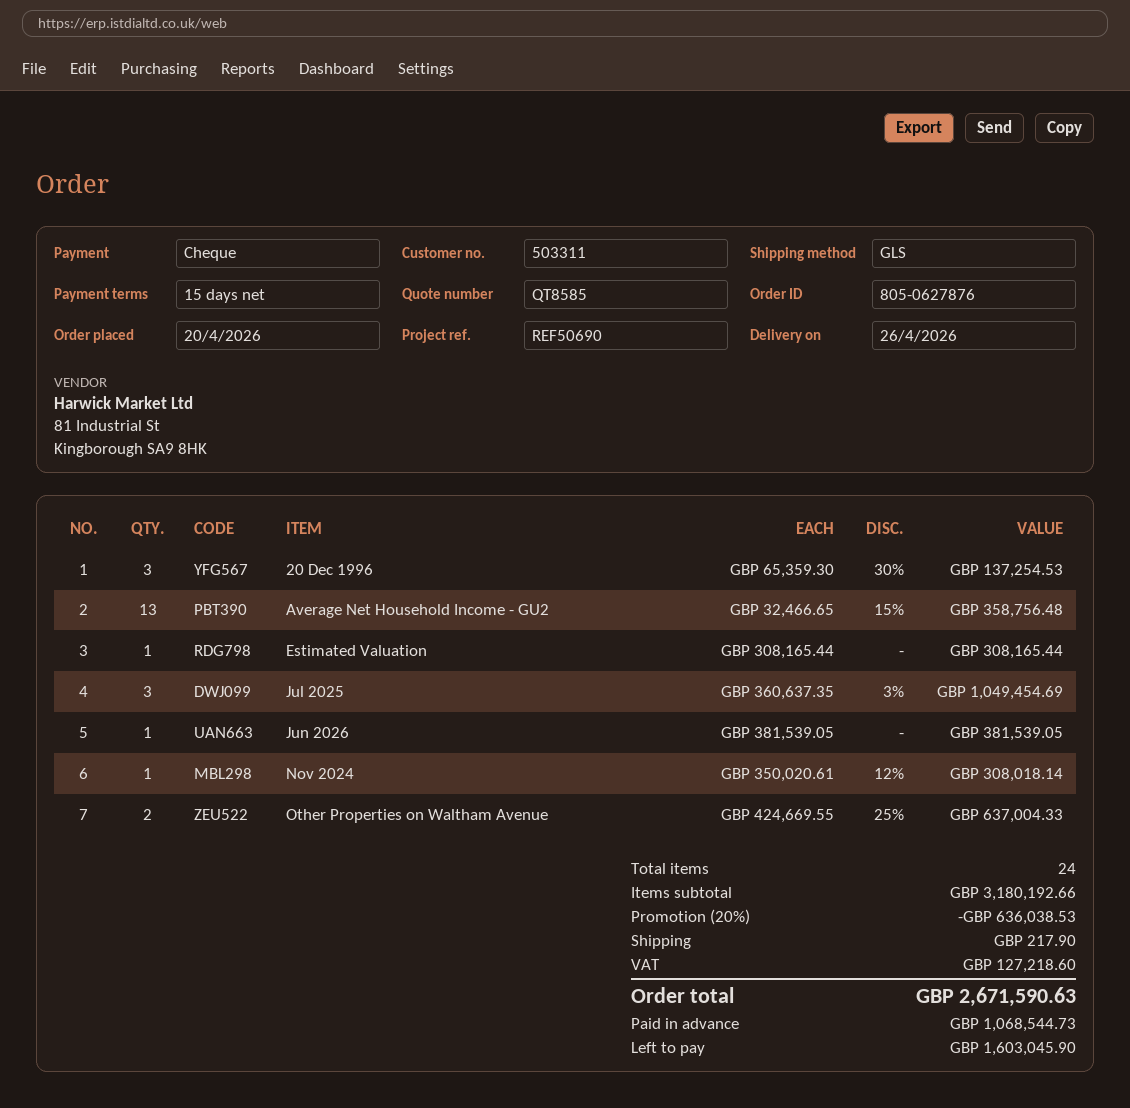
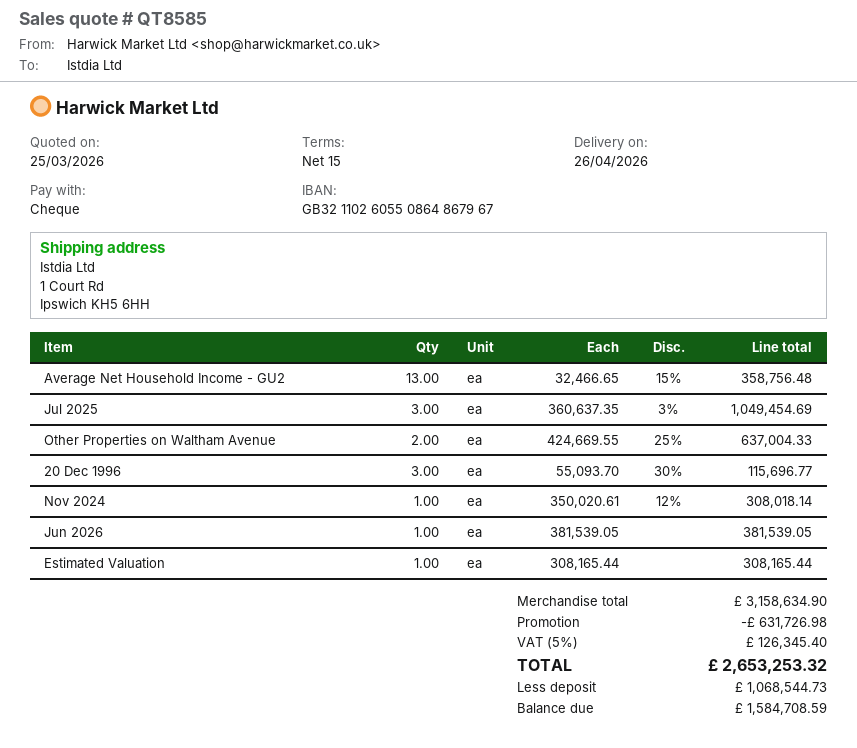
20 Dec 1996: 3 x 65359.30 - 30% = 137254.53 -> 3 x 55093.70 - 30% = 115696.77
subtotal: 3180192.66 -> 3158634.90
discount: 636038.53 -> 631726.98
shipping: 217.90 -> none
tax: 127218.60 -> 126345.40
total: 2671590.63 -> 2653253.32
balance: 1603045.90 -> 1584708.59

